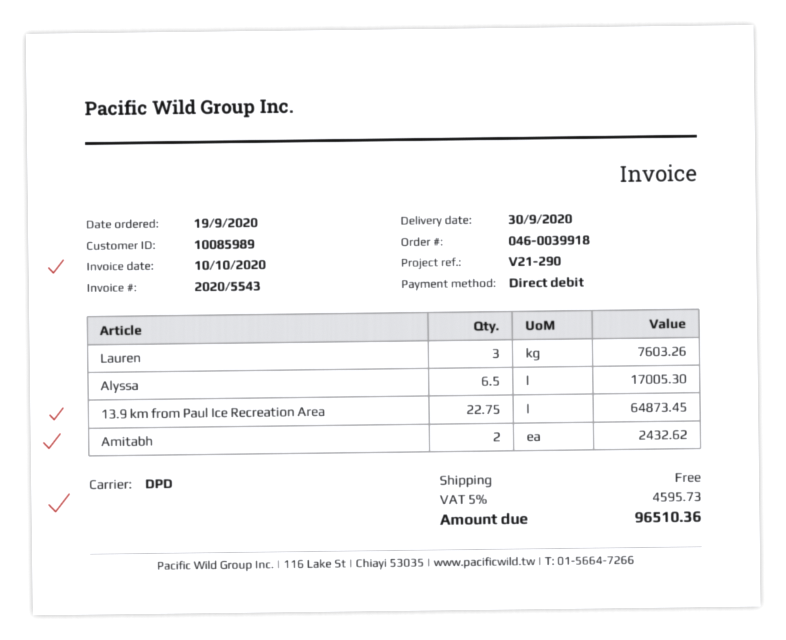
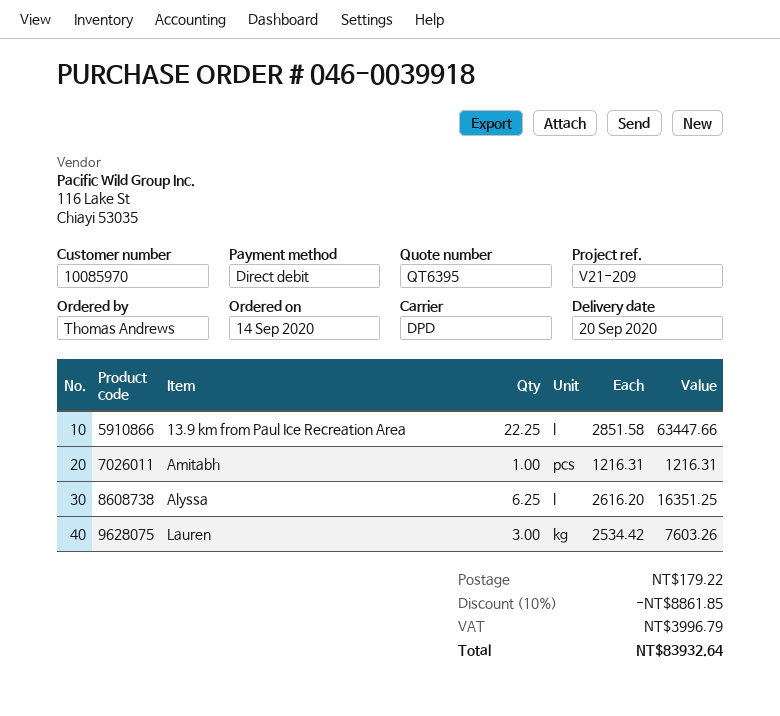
order date: 2020-09-19 -> 2020-09-14
delivery date: 2020-09-30 -> 2020-09-20
customer number: 10085989 -> 10085970
reference: V21-290 -> V21-209
Alyssa: 6.5 for 17005.30 -> 6.25 for 16351.25
13.9 km from Paul Ice Recreation Area: 22.75 for 64873.45 -> 22.25 for 63447.66
Amitabh: 2 for 2432.62 -> 1 for 1216.31
discount: none -> 10% = 8861.85
shipping: 0.00 -> 179.22
tax: 4595.73 -> 3996.79
total: 96510.36 -> 83932.64

